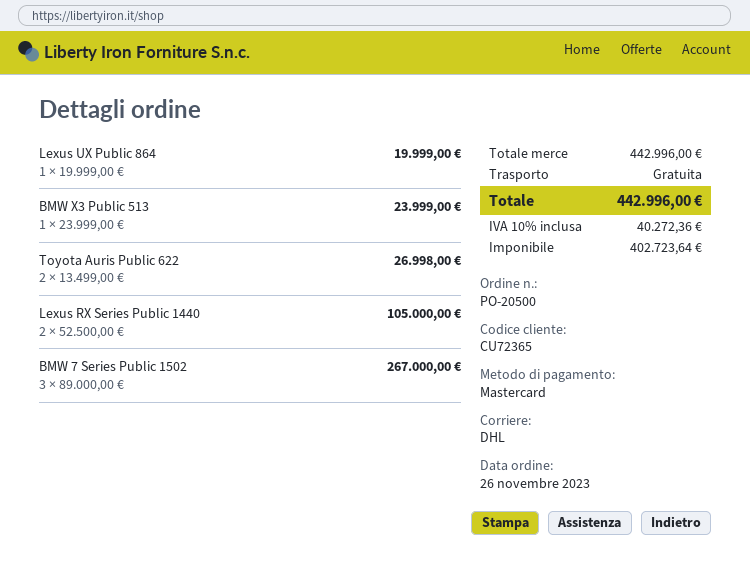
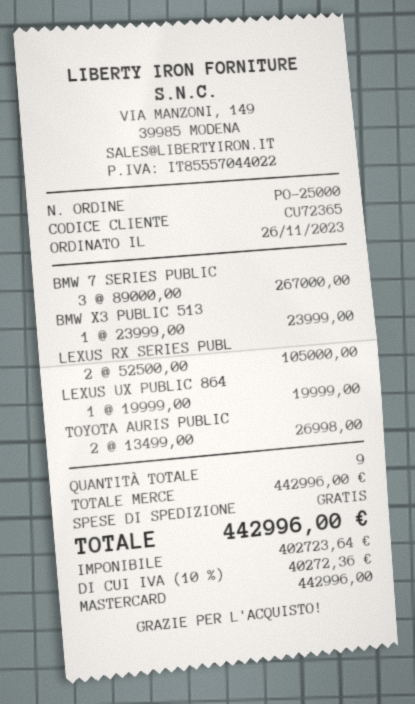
order number: PO-20500 -> PO-25000

